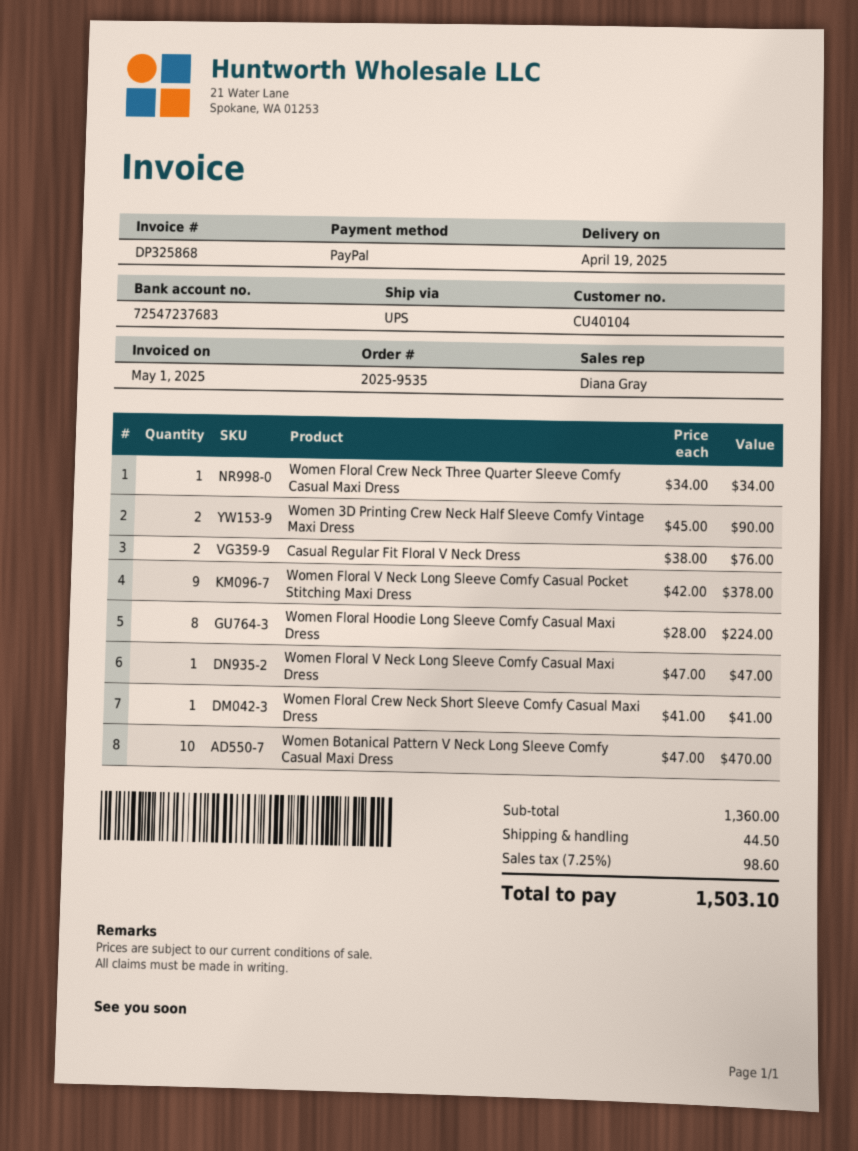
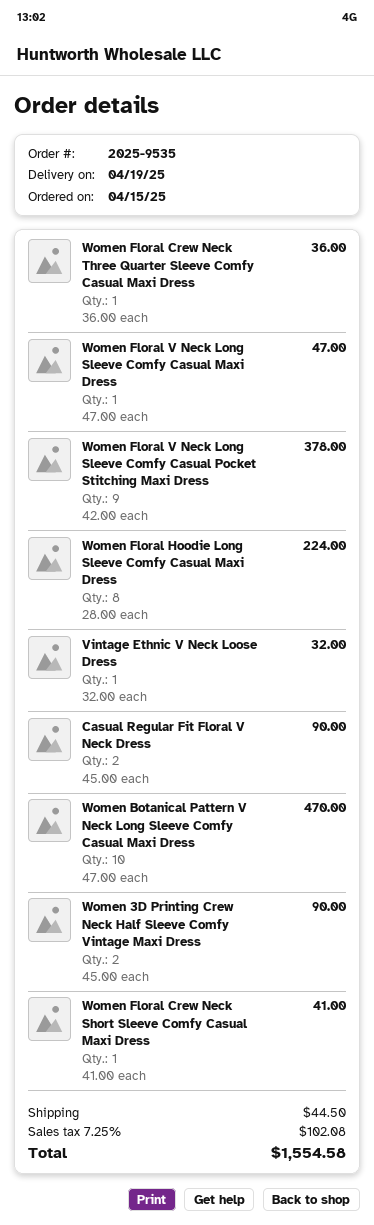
Women Floral Crew Neck Three Quarter Sleeve Comfy Casual Maxi Dress: 1 x 34.00 = 34.00 -> 1 x 36.00 = 36.00
Casual Regular Fit Floral V Neck Dress: 2 x 38.00 = 76.00 -> 2 x 45.00 = 90.00
Vintage Ethnic V Neck Loose Dress: none -> 1 x 32.00 = 32.00
tax: 7.25% = 98.60 -> 7.25% = 102.08
total: 1503.10 -> 1554.58

